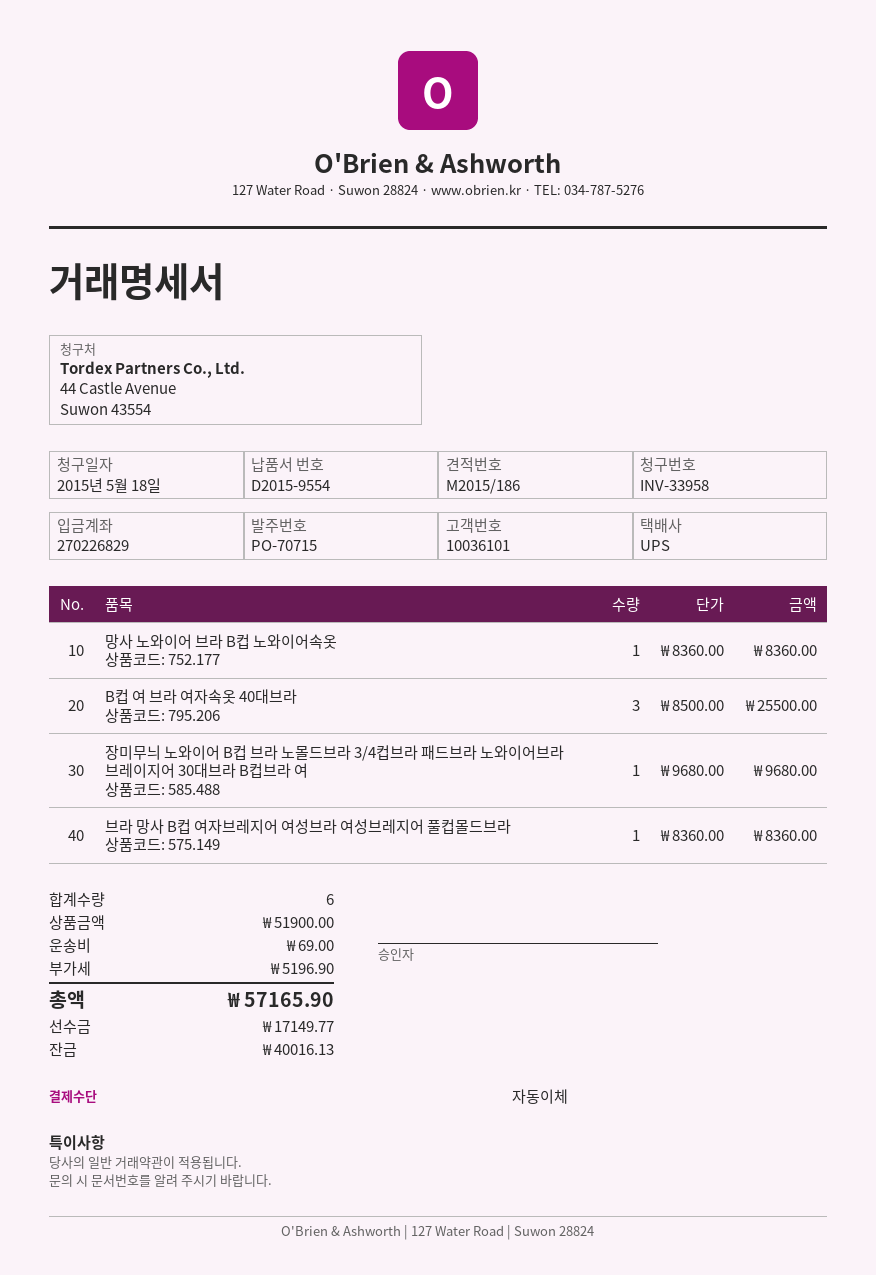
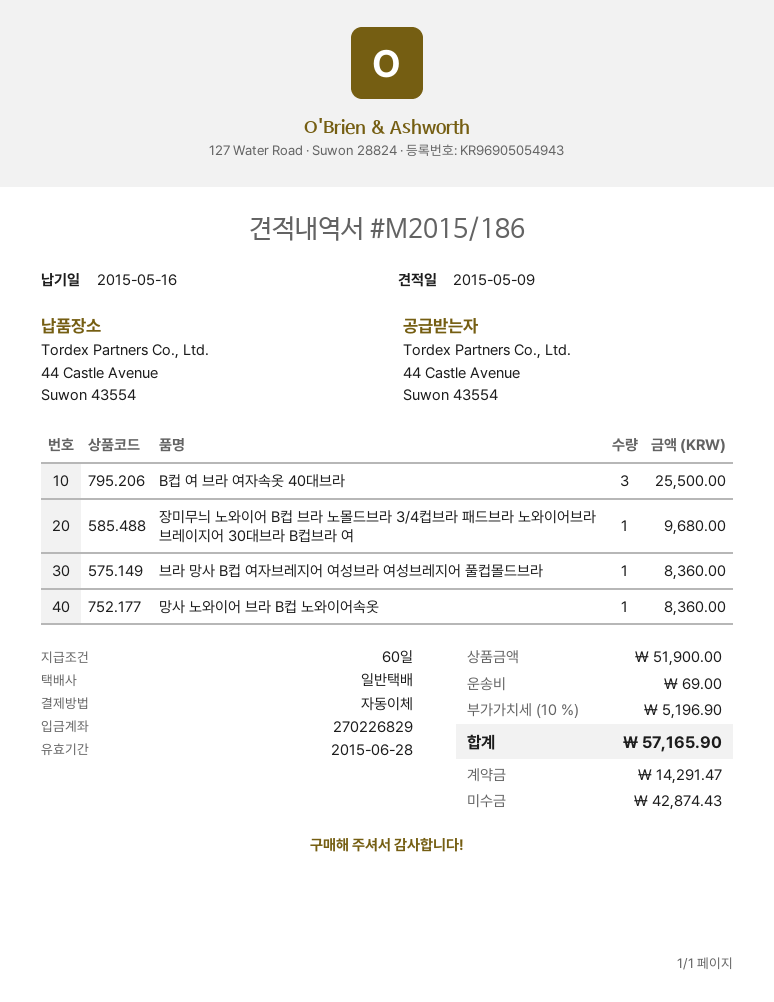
shipping method: UPS -> standard
deposit: 17149.77 -> 14291.47
balance: 40016.13 -> 42874.43

